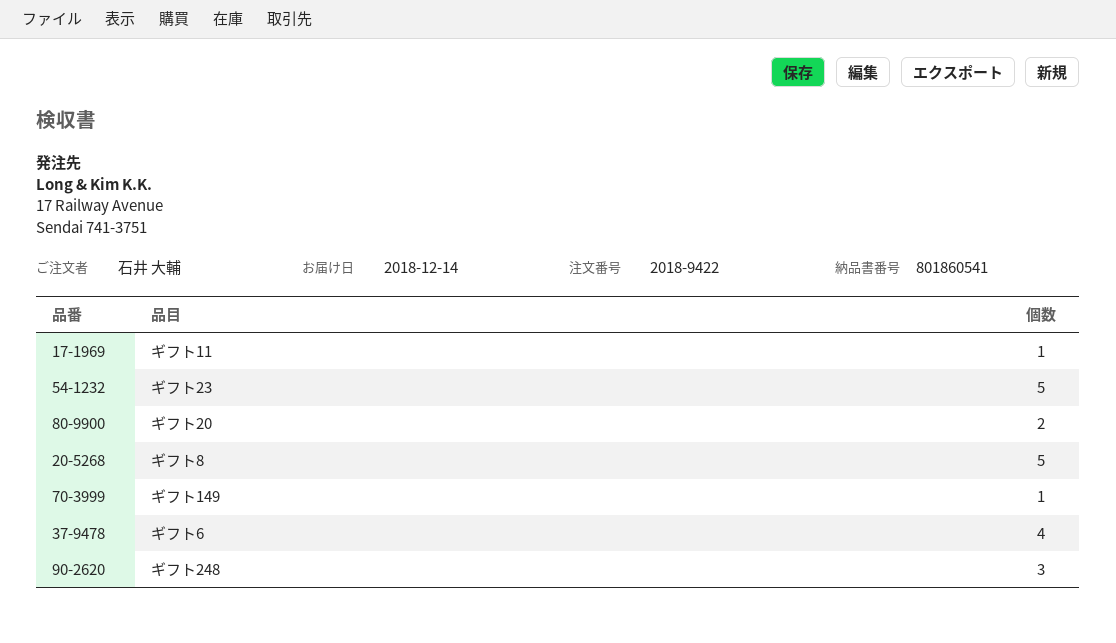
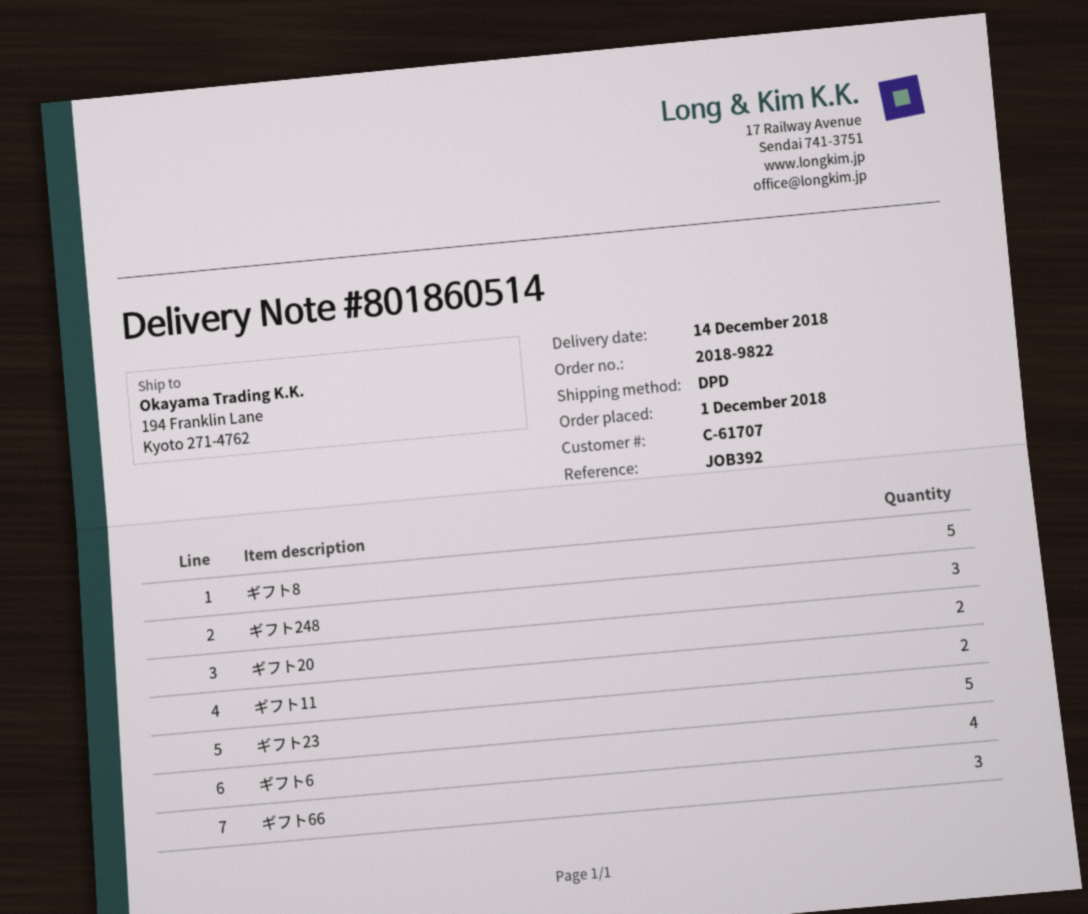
order number: 2018-9422 -> 2018-9822
delivery note number: 801860541 -> 801860514
ギフト11: 1 -> 2
ギフト149: 1 -> none
ギフト66: none -> 3

